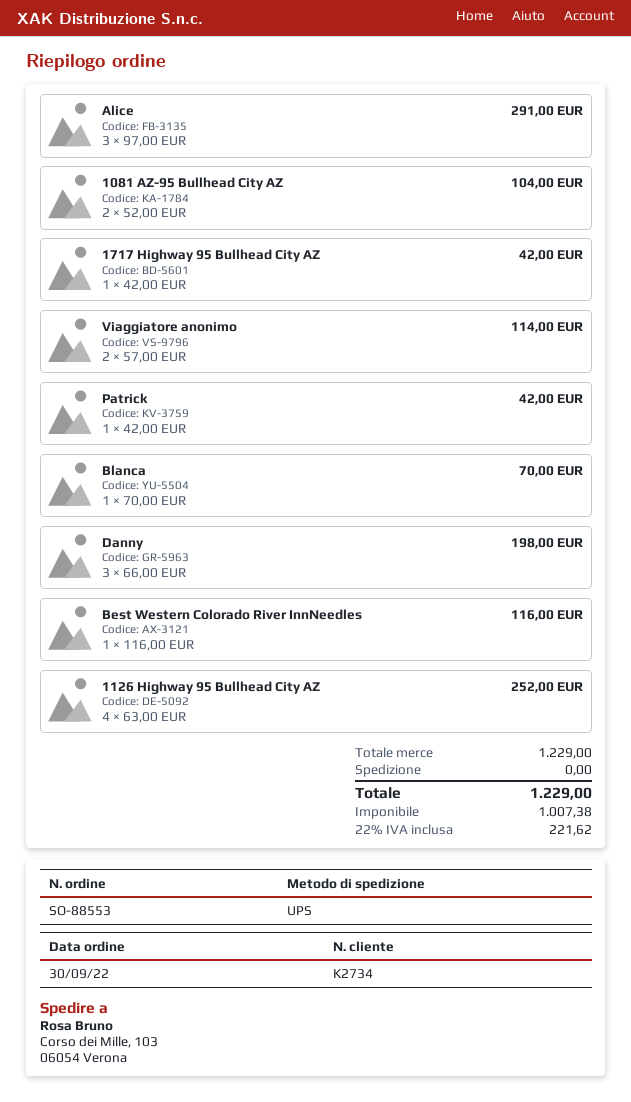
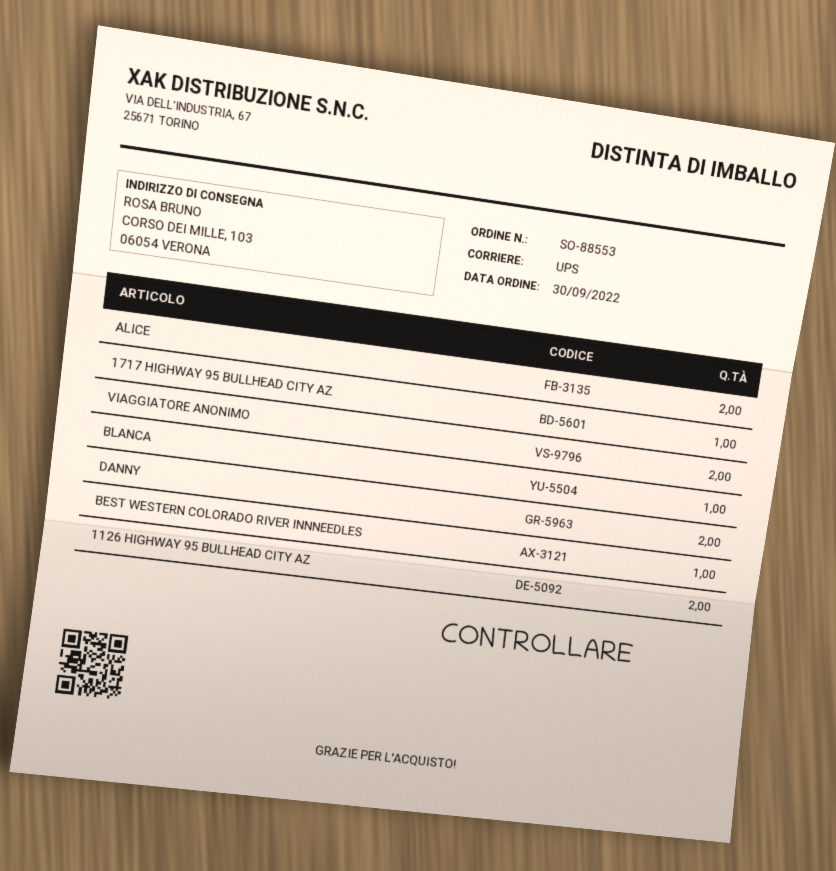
Alice: 3 -> 2
1081 AZ-95 Bullhead City AZ: 2 -> none
Patrick: 1 -> none
Danny: 3 -> 2
1126 Highway 95 Bullhead City AZ: 4 -> 2

